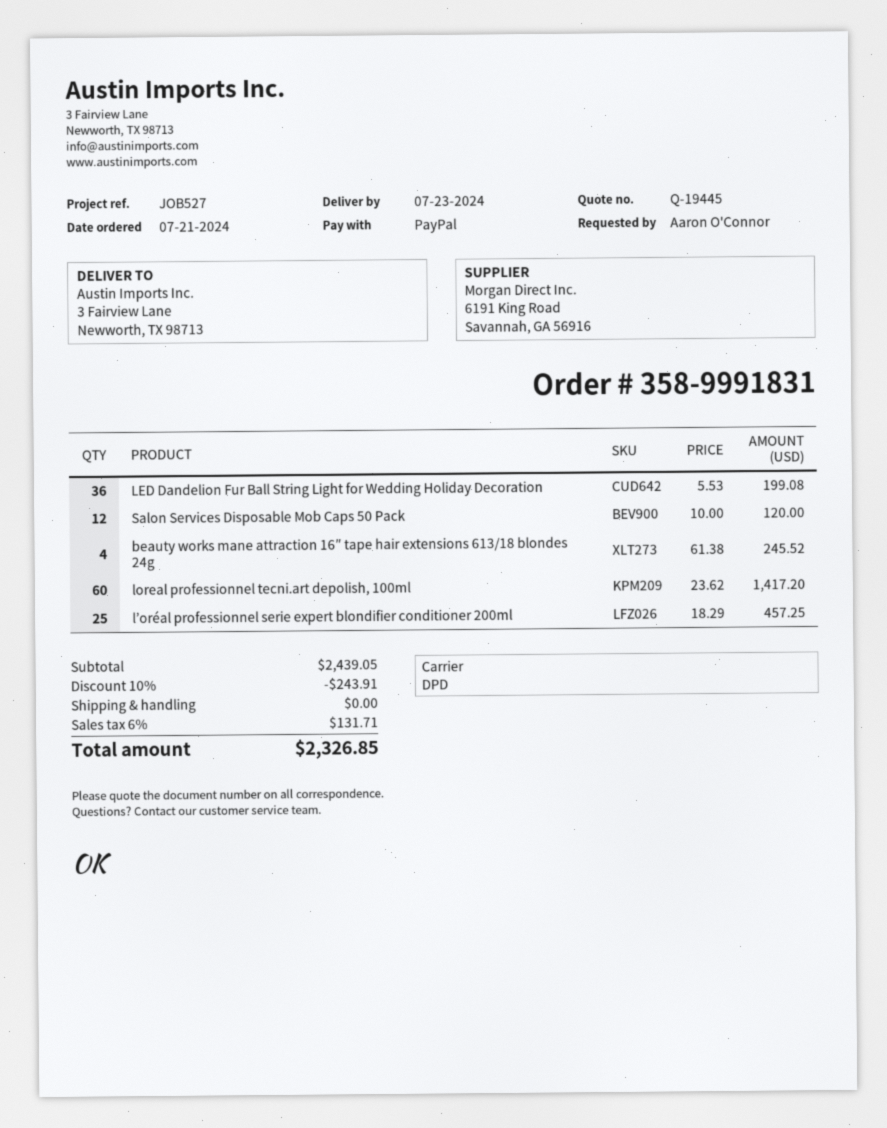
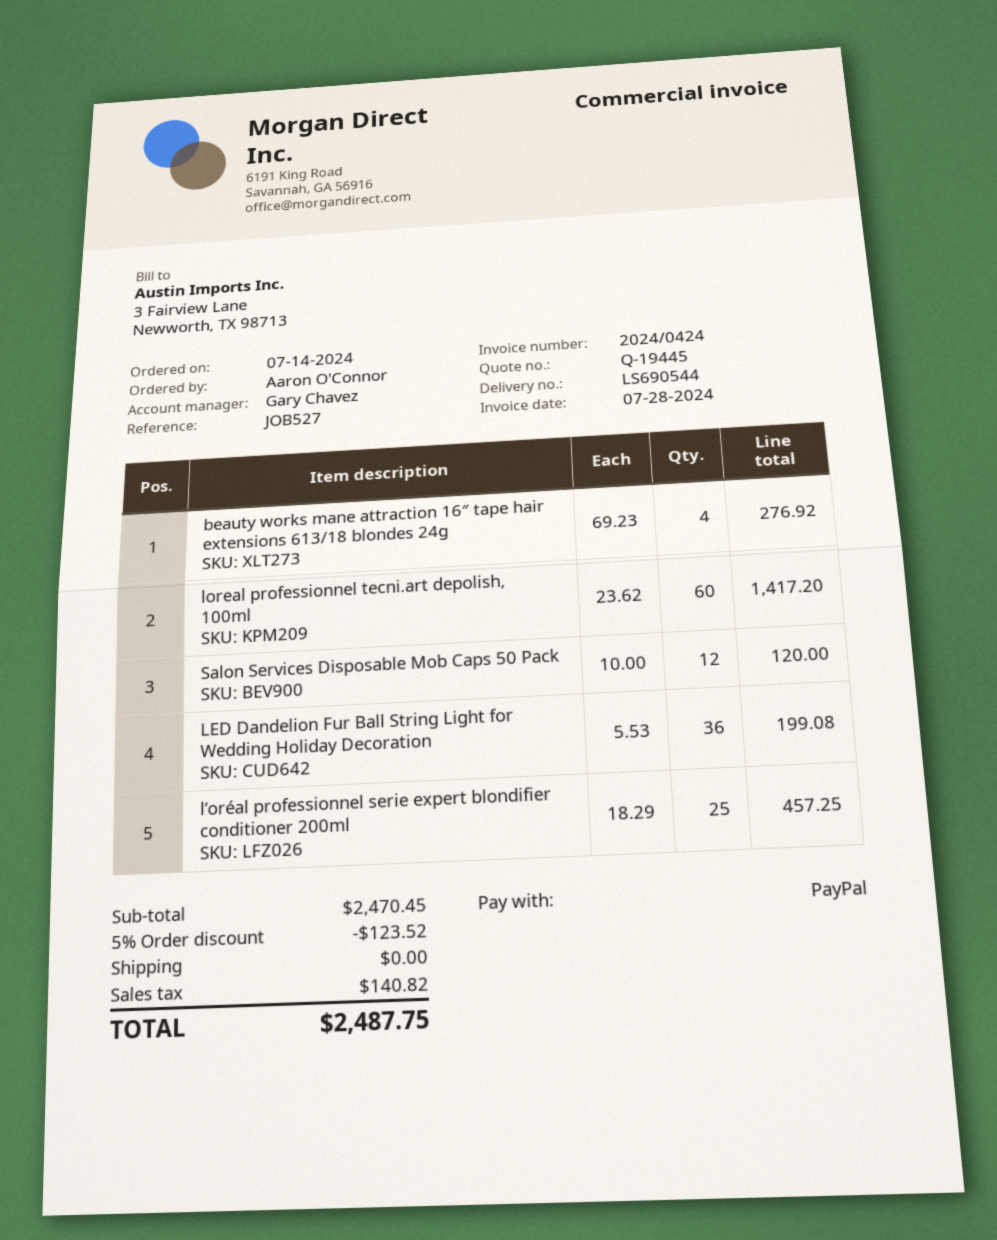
order date: 2024-07-21 -> 2024-07-14
beauty works mane attraction 16″ tape hair extensions 613/18 blondes 24g: 4 x 61.38 = 245.52 -> 4 x 69.23 = 276.92
subtotal: 2439.05 -> 2470.45
discount: 10% = 243.91 -> 5% = 123.52
tax: 131.71 -> 140.82
total: 2326.85 -> 2487.75

